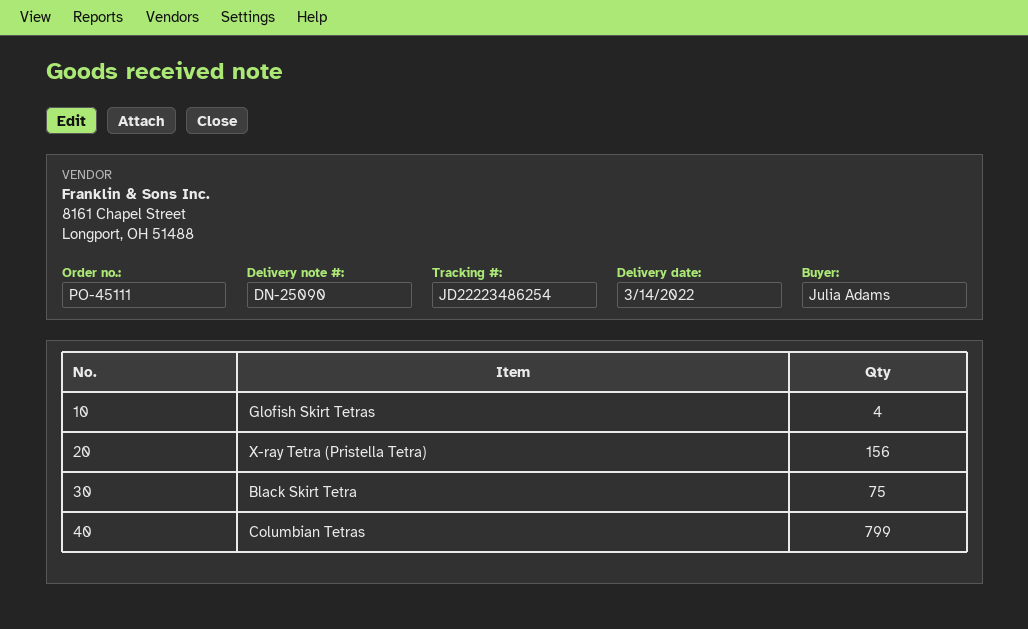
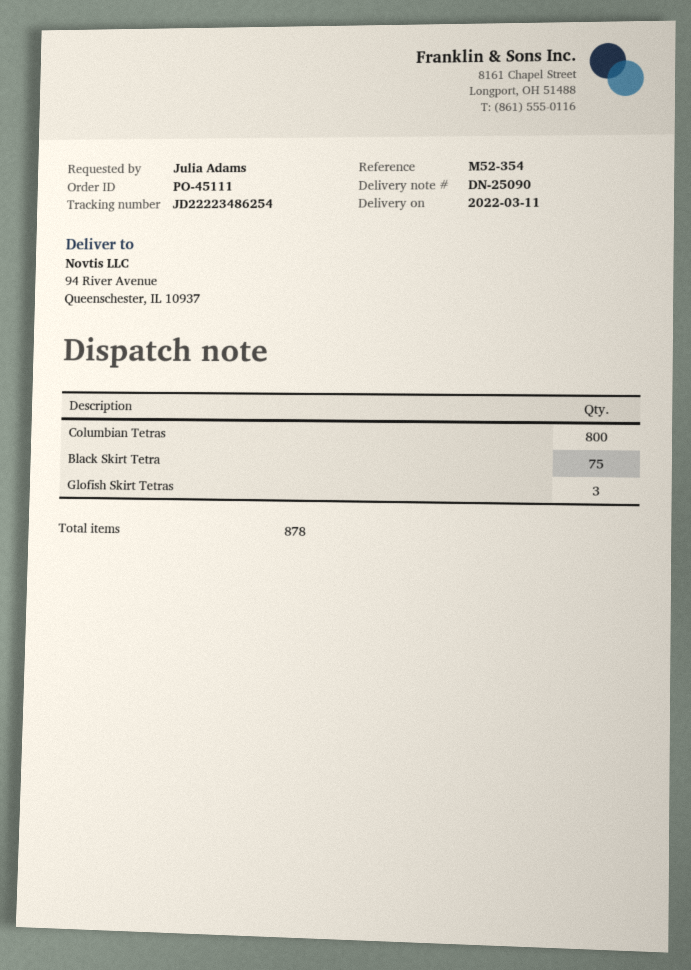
delivery date: 2022-03-14 -> 2022-03-11
Glofish Skirt Tetras: 4 -> 3
X-ray Tetra (Pristella Tetra): 156 -> none
Columbian Tetras: 799 -> 800

